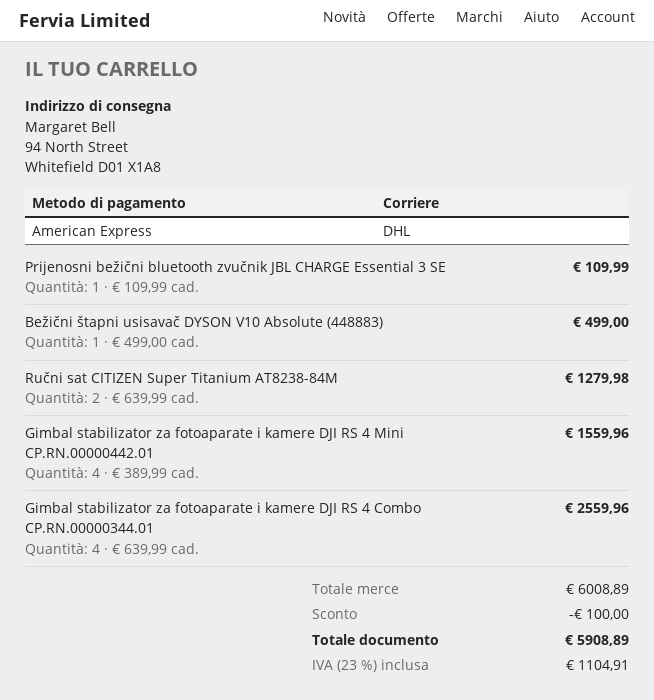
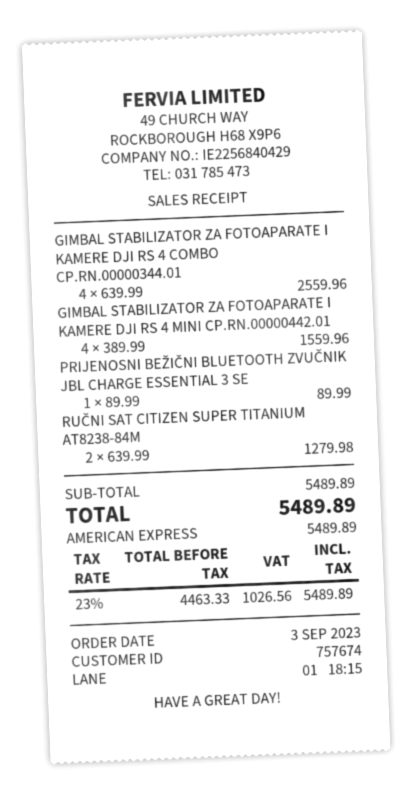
Prijenosni bežični bluetooth zvučnik JBL CHARGE Essential 3 SE: 1 x 109.99 = 109.99 -> 1 x 89.99 = 89.99
Bežični štapni usisavač DYSON V10 Absolute (448883): 1 x 499.00 = 499.00 -> none
subtotal: 6008.89 -> 5489.89
discount: 100.00 -> none
tax: 23% = 1104.91 -> 23% = 1026.56
total: 5908.89 -> 5489.89

